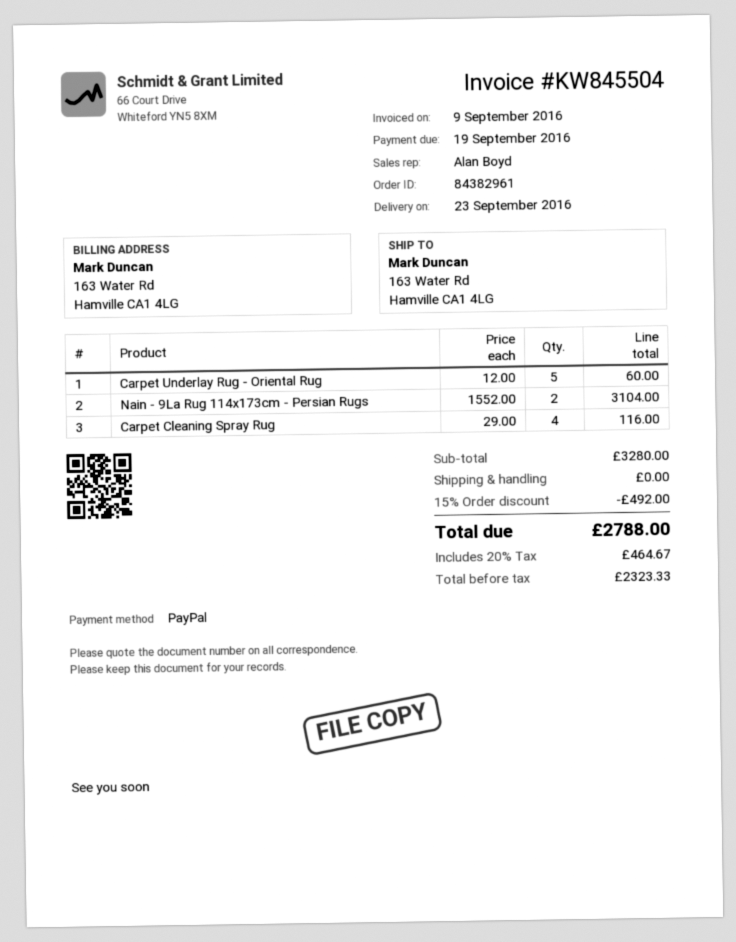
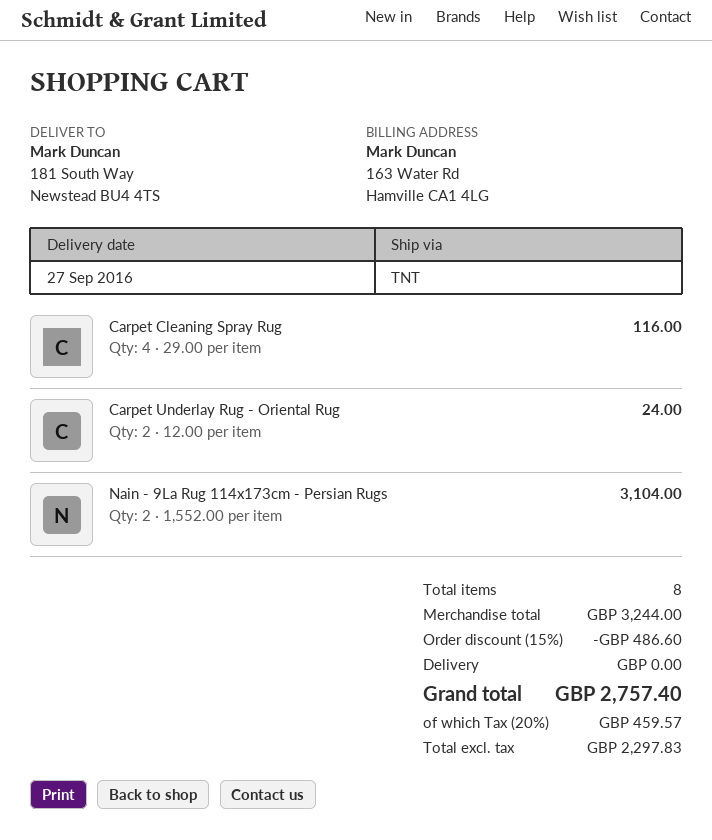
delivery date: 2016-09-23 -> 2016-09-27
ship to: 163 Water Rd, Hamville CA1 4LG -> 181 South Way, Newstead BU4 4TS
Carpet Underlay Rug - Oriental Rug: 5 x 12.00 = 60.00 -> 2 x 12.00 = 24.00
subtotal: 3280.00 -> 3244.00
discount: 15% = 492.00 -> 15% = 486.60
net: 2323.33 -> 2297.83
tax: 20% = 464.67 -> 20% = 459.57
total: 2788.00 -> 2757.40

